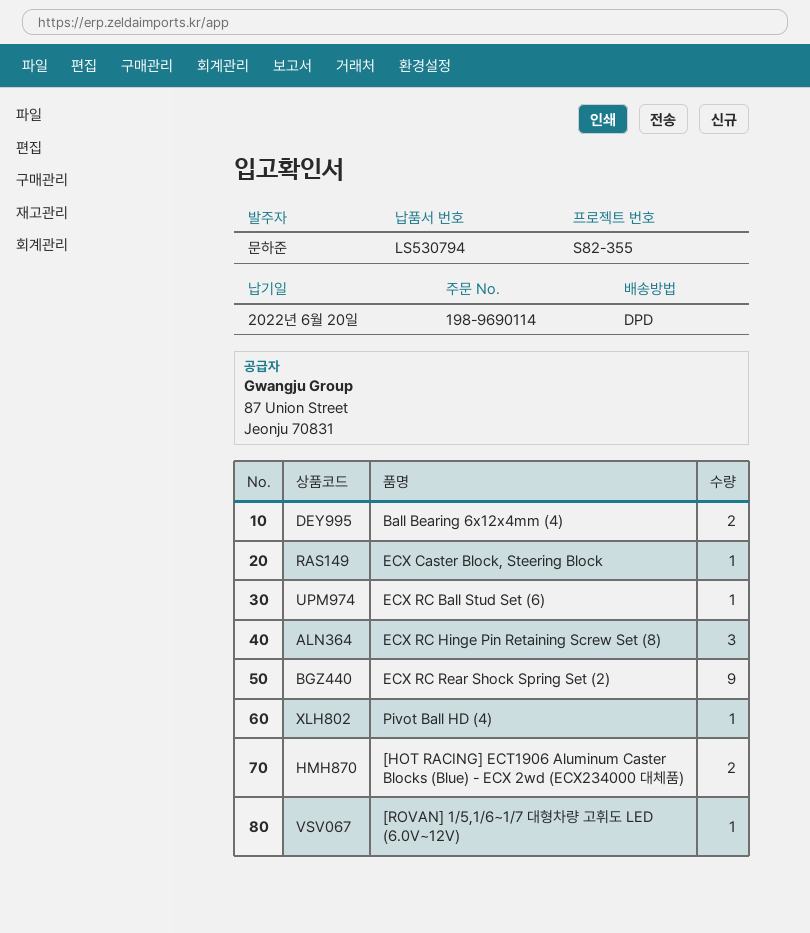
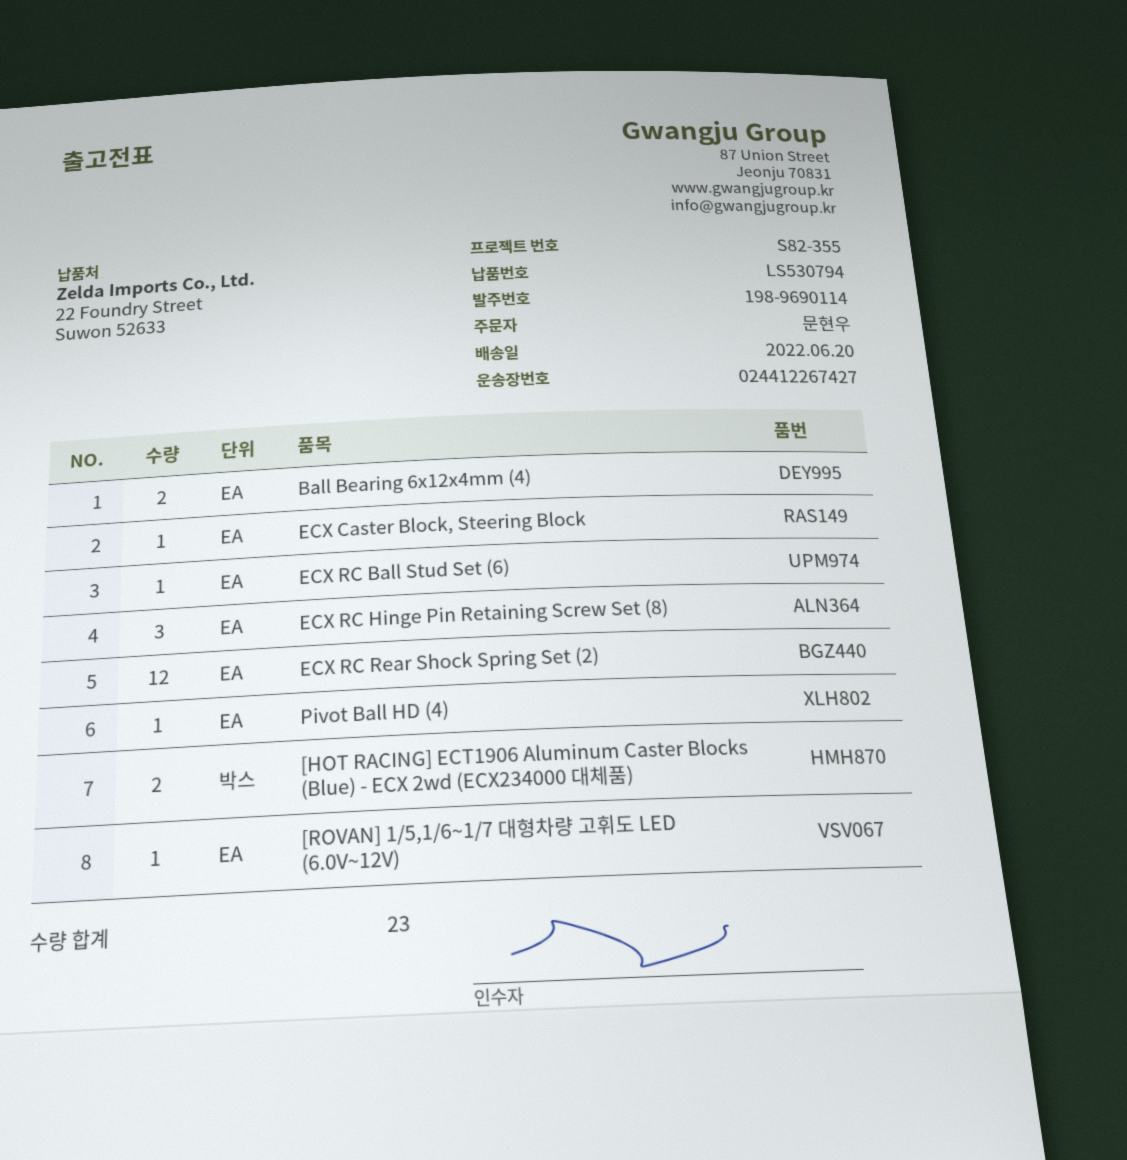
ordered by: 문하준 -> 문현우
ECX RC Rear Shock Spring Set (2): 9 -> 12

